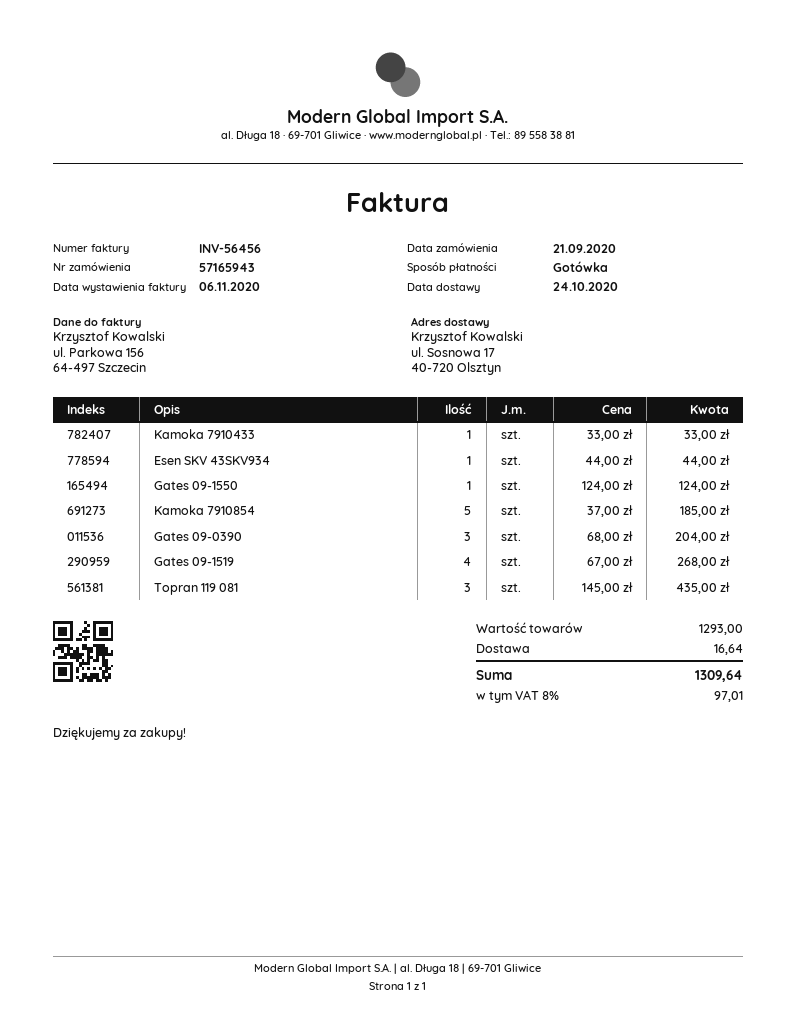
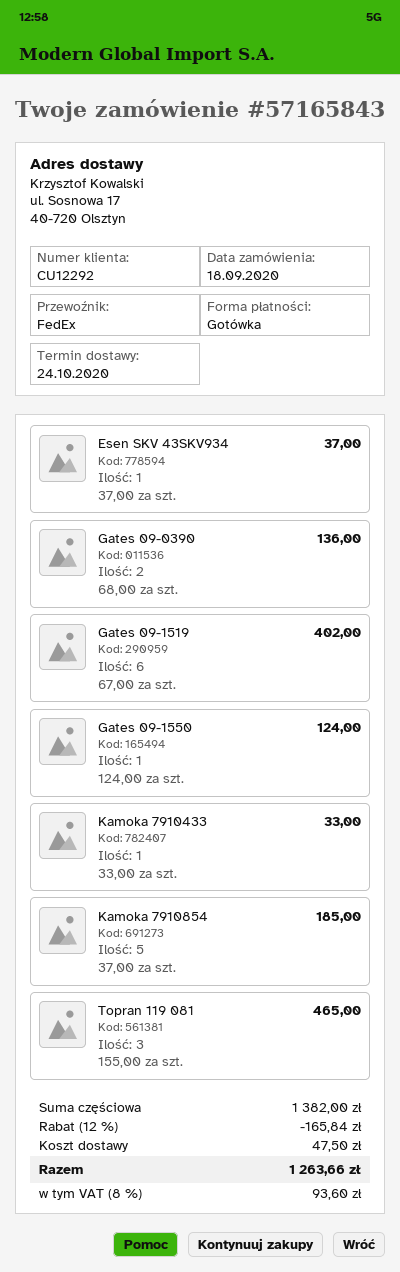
order number: 57165943 -> 57165843
order date: 2020-09-21 -> 2020-09-18
Esen SKV 43SKV934: 1 x 44.00 = 44.00 -> 1 x 37.00 = 37.00
Gates 09-0390: 3 x 68.00 = 204.00 -> 2 x 68.00 = 136.00
Gates 09-1519: 4 x 67.00 = 268.00 -> 6 x 67.00 = 402.00
Topran 119 081: 3 x 145.00 = 435.00 -> 3 x 155.00 = 465.00
subtotal: 1293.00 -> 1382.00
discount: none -> 12% = 165.84
shipping: 16.64 -> 47.50
tax: 8% = 97.01 -> 8% = 93.60
total: 1309.64 -> 1263.66

